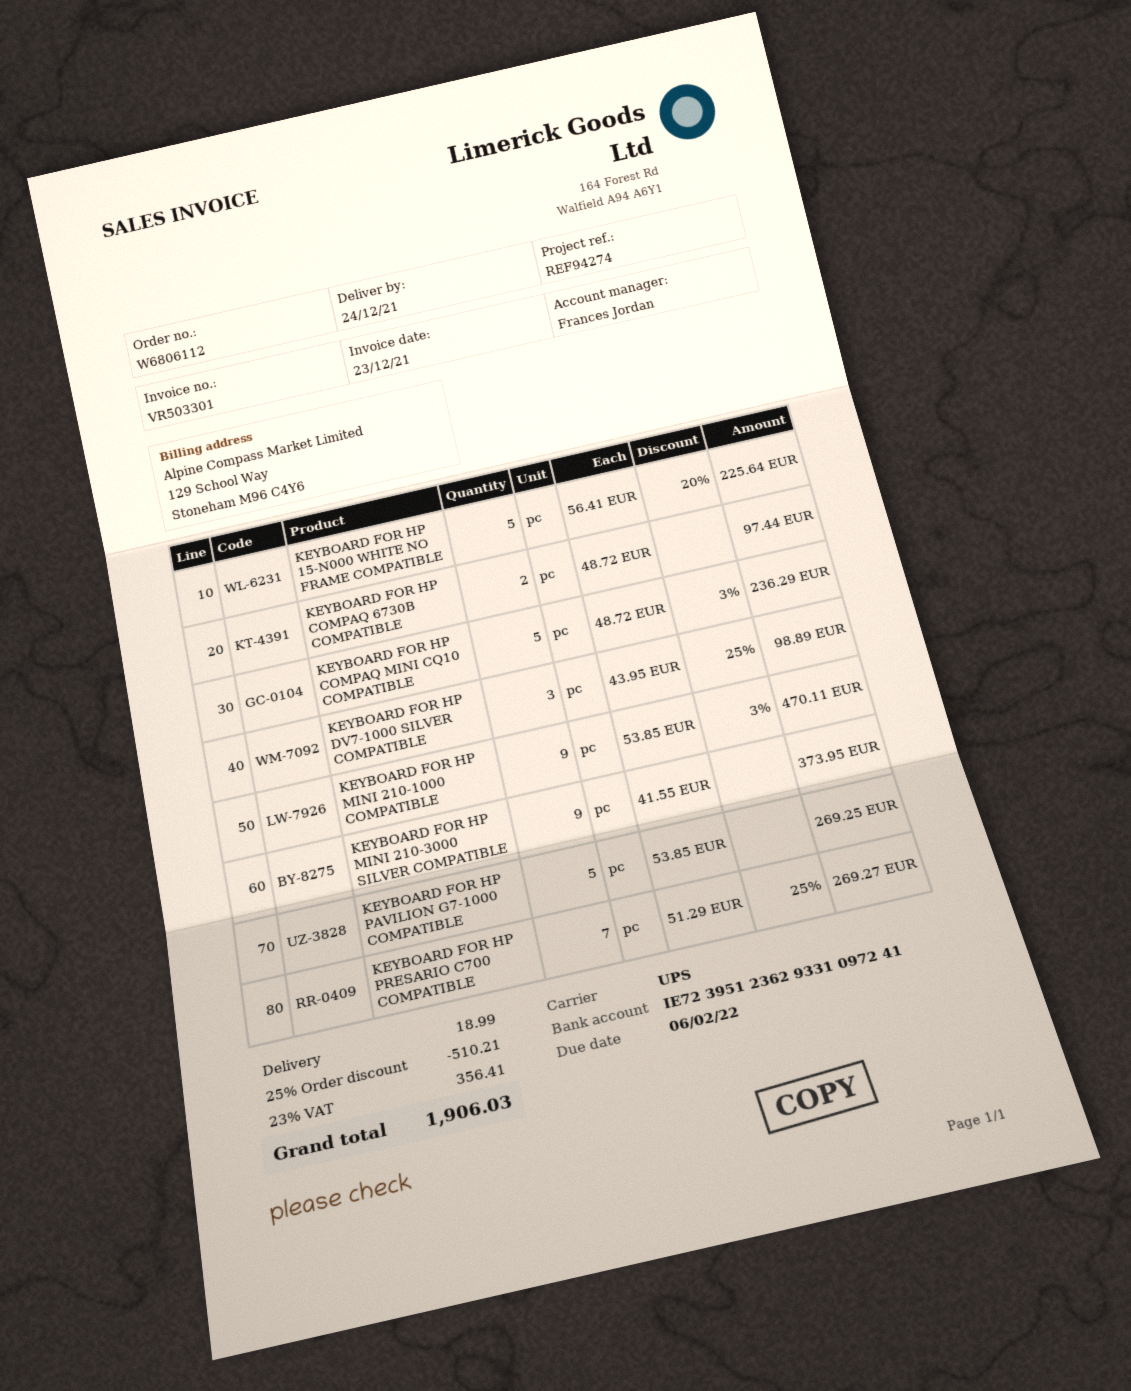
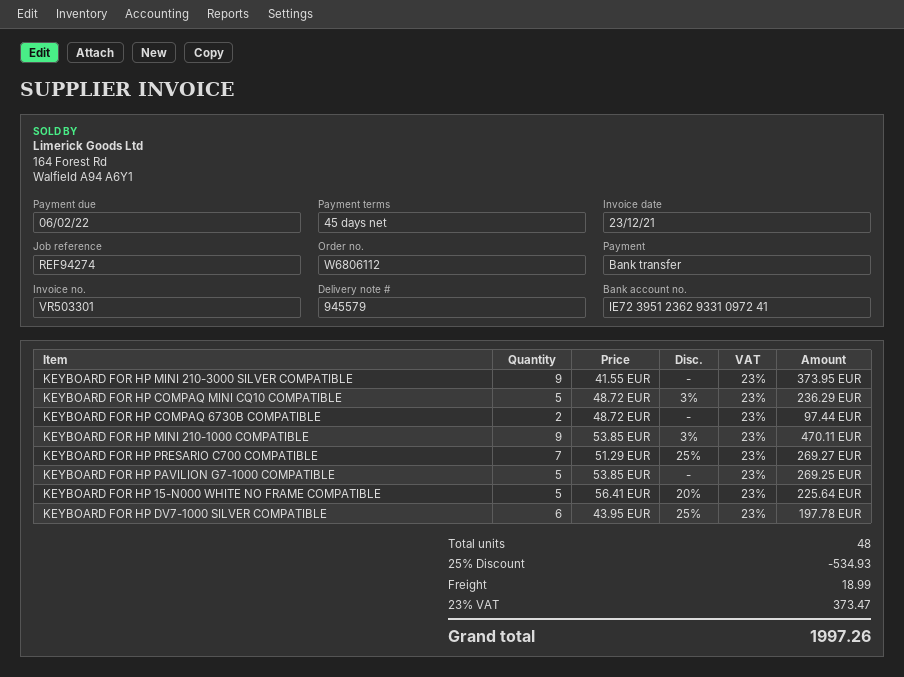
KEYBOARD FOR HP DV7-1000 SILVER COMPATIBLE: 3 x 43.95 - 25% = 98.89 -> 6 x 43.95 - 25% = 197.78
discount: 25% = 510.21 -> 25% = 534.93
tax: 23% = 356.41 -> 23% = 373.47
total: 1906.03 -> 1997.26

